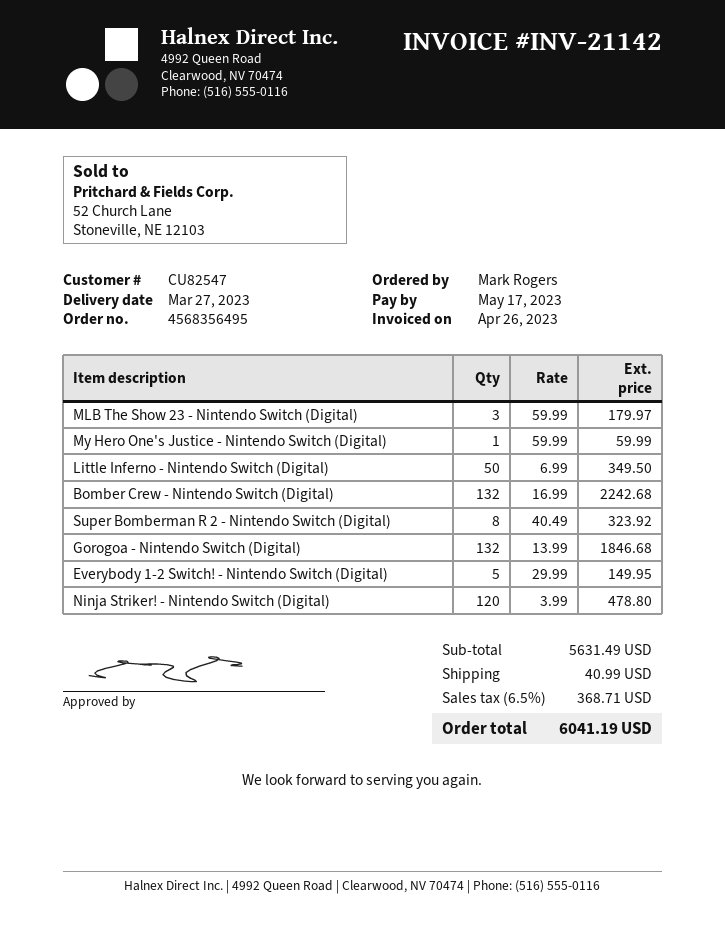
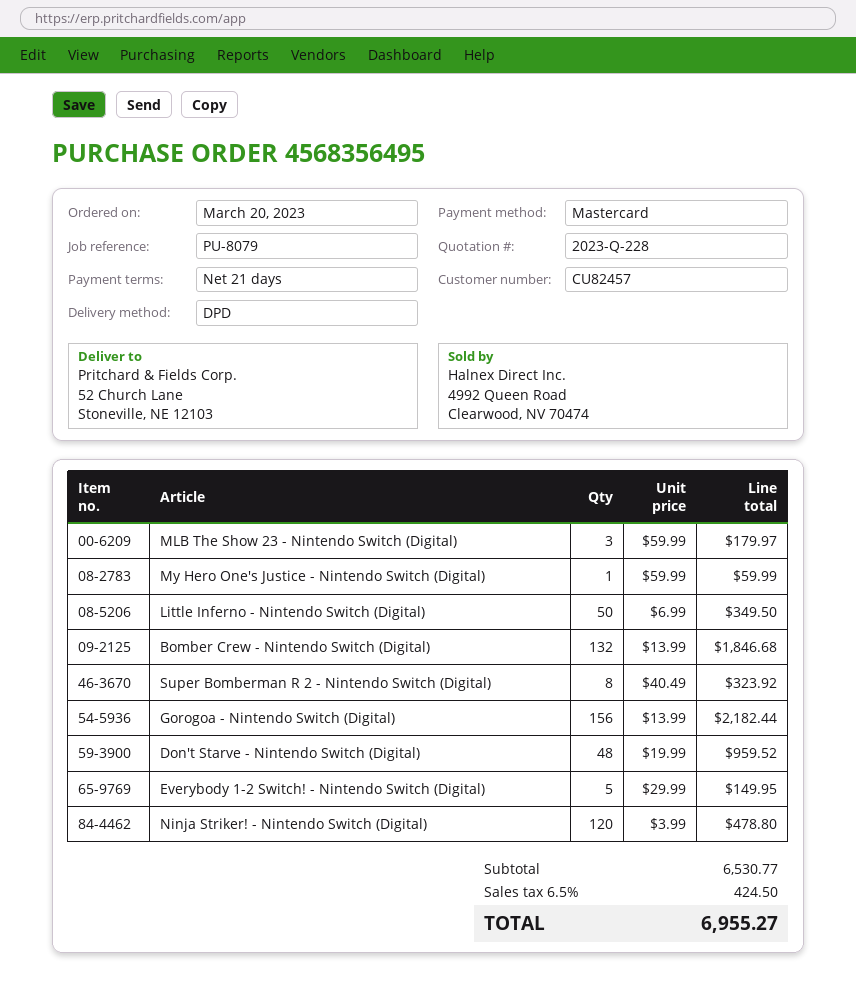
customer number: CU82547 -> CU82457
Bomber Crew - Nintendo Switch (Digital): 132 x 16.99 = 2242.68 -> 132 x 13.99 = 1846.68
Gorogoa - Nintendo Switch (Digital): 132 x 13.99 = 1846.68 -> 156 x 13.99 = 2182.44
Don't Starve - Nintendo Switch (Digital): none -> 48 x 19.99 = 959.52
subtotal: 5631.49 -> 6530.77
shipping: 40.99 -> none
tax: 6.5% = 368.71 -> 6.5% = 424.50
total: 6041.19 -> 6955.27

